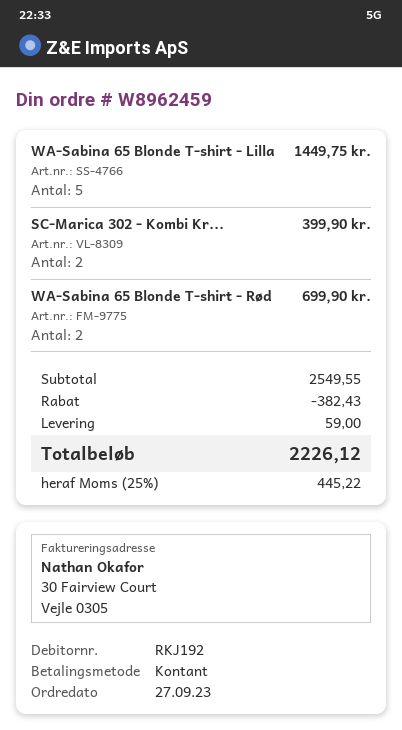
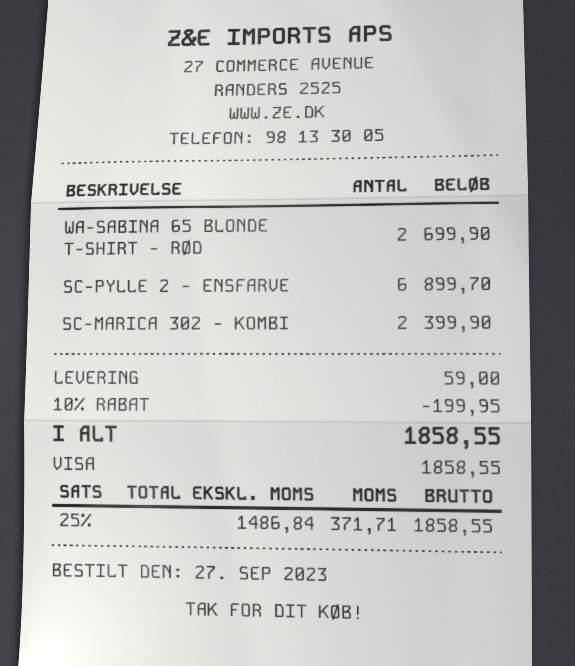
payment method: cash -> Visa
WA-Sabina 65 Blonde T-shirt - Lilla: 5 for 1449.75 -> none
SC-PYLLE 2 - ENSFARVE: none -> 6 for 899.70
discount: 382.43 -> 199.95
tax: 25% = 445.22 -> 25% = 371.71
total: 2226.12 -> 1858.55

